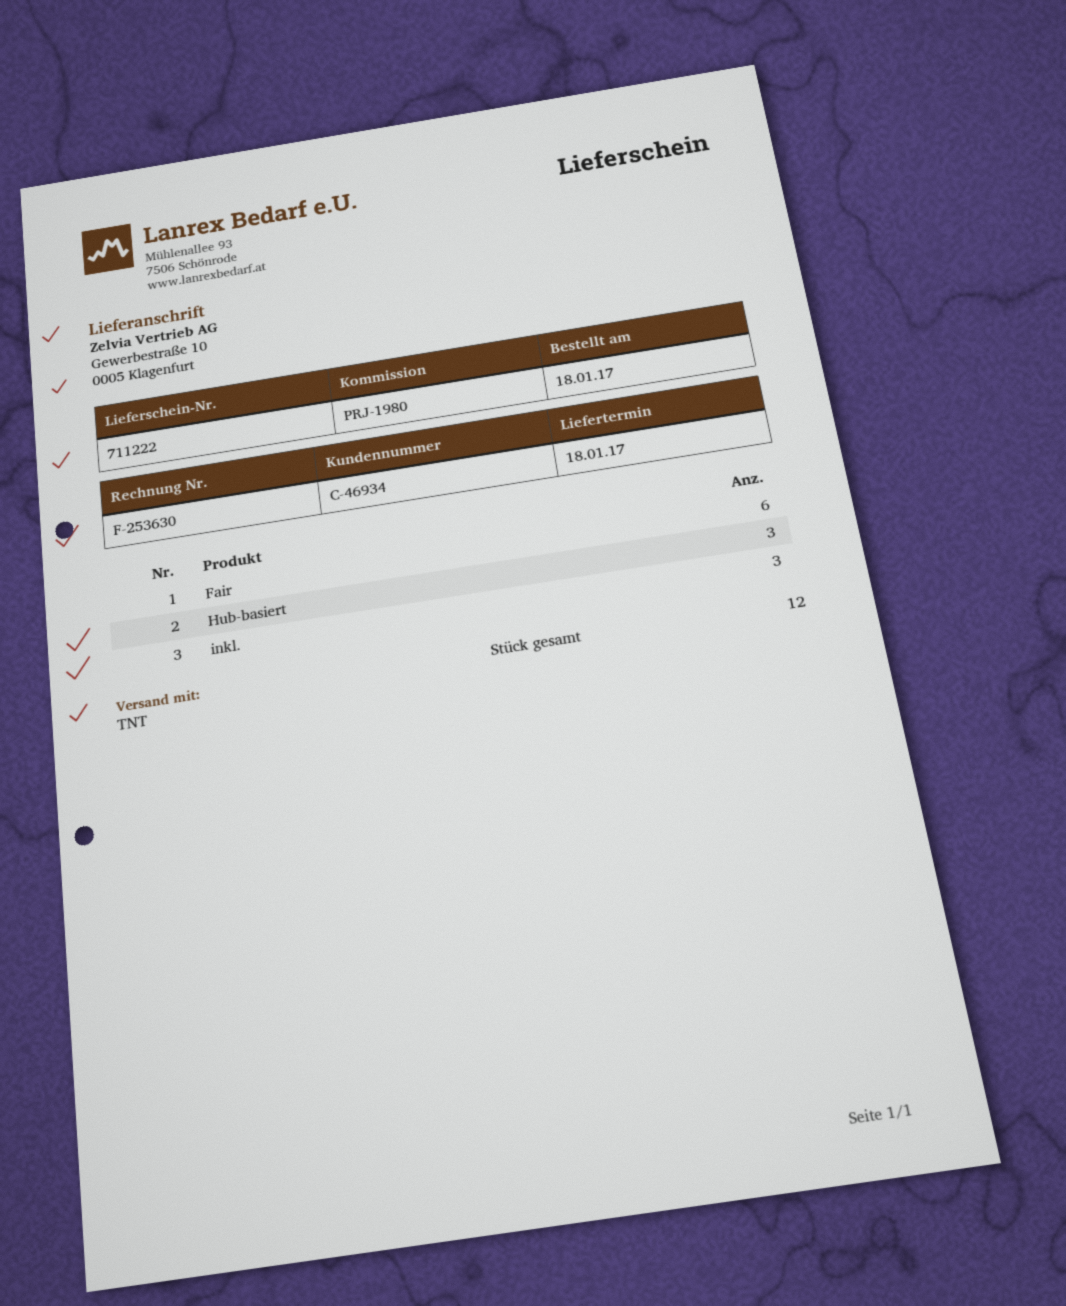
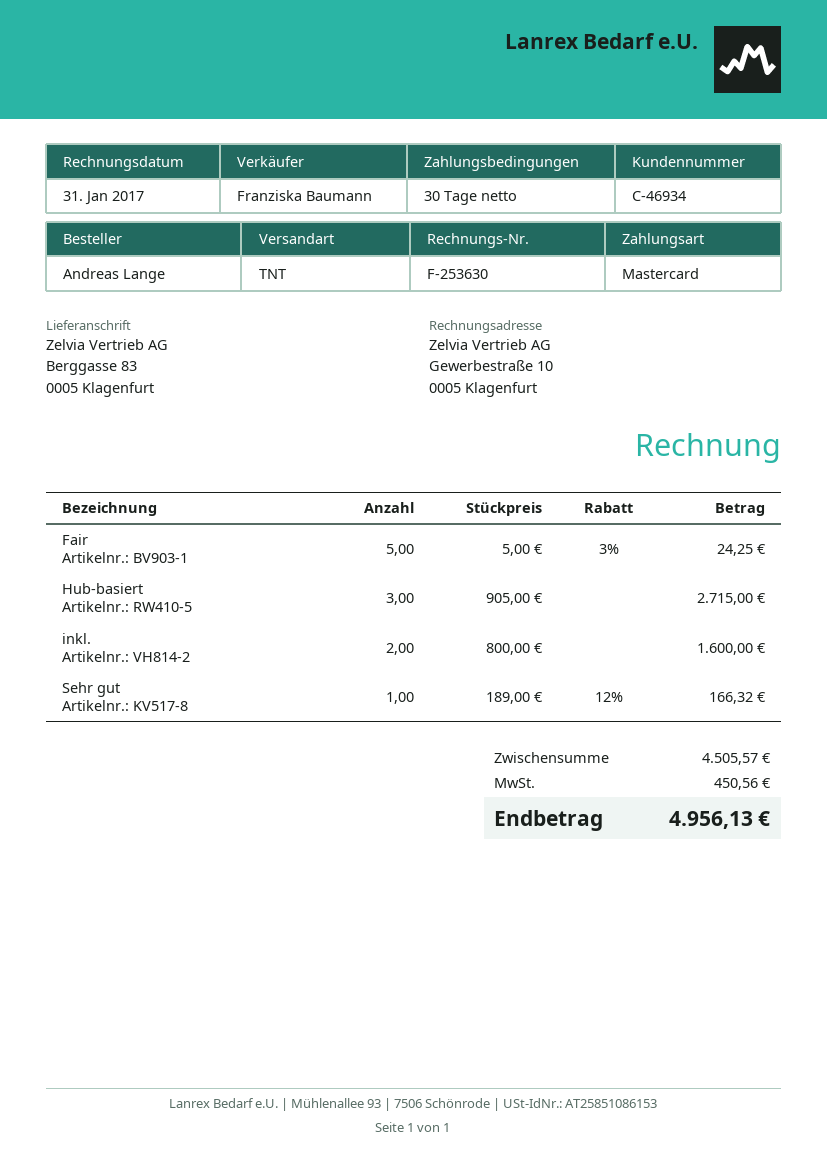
ship to: Gewerbestraße 10, 0005 Klagenfurt -> Berggasse 83, 0005 Klagenfurt
Fair: 6 -> 5
inkl.: 3 -> 2
Sehr gut: none -> 1

